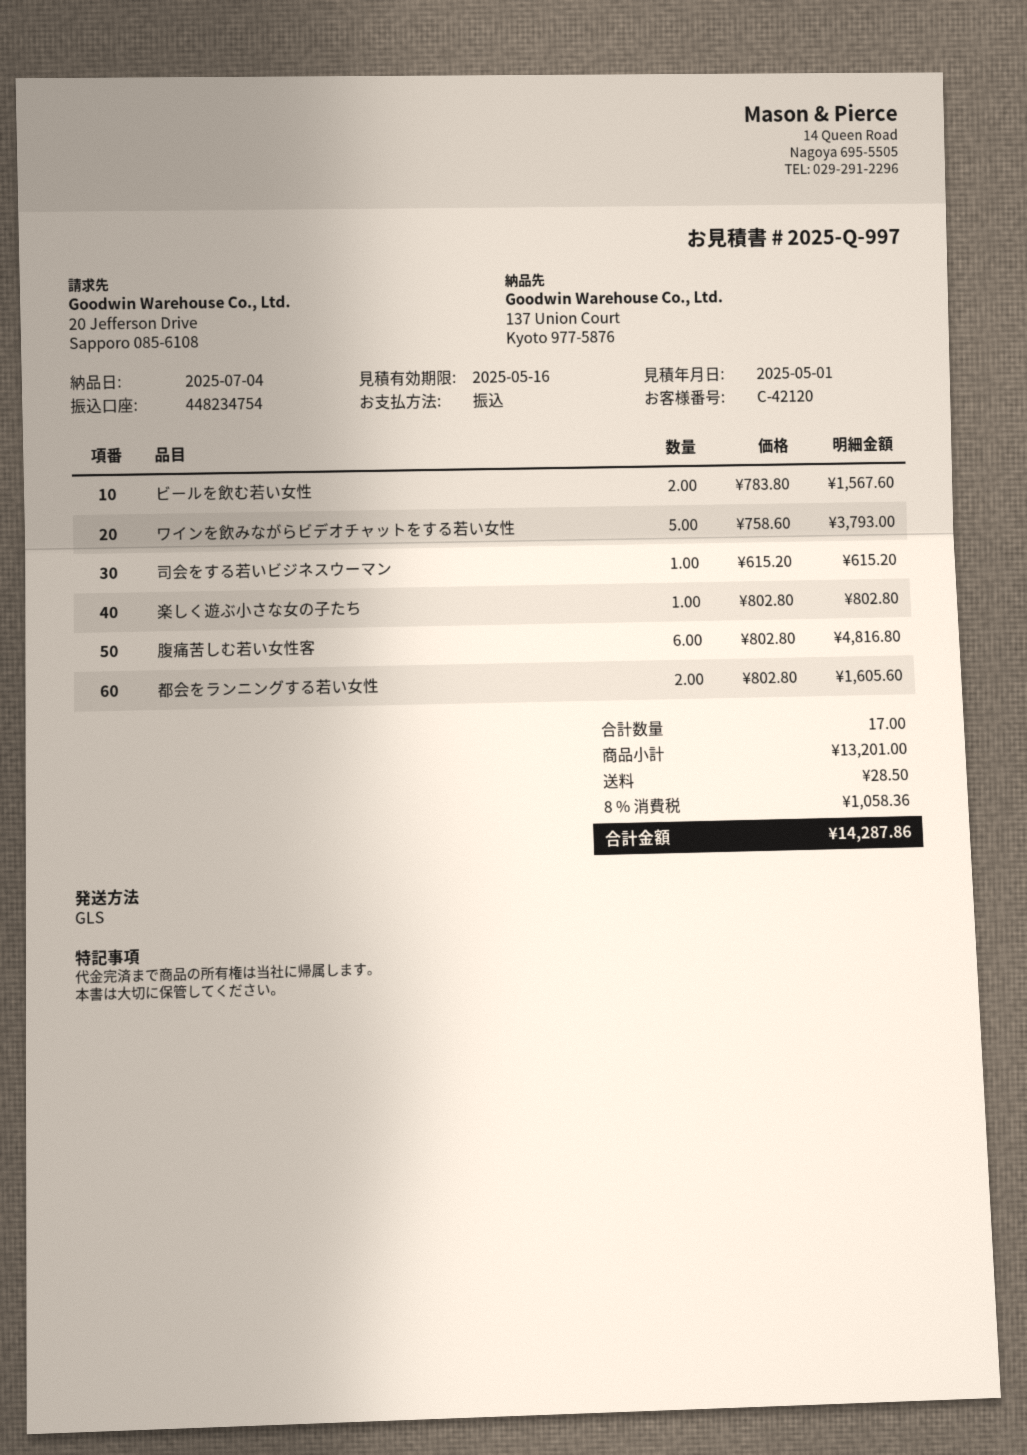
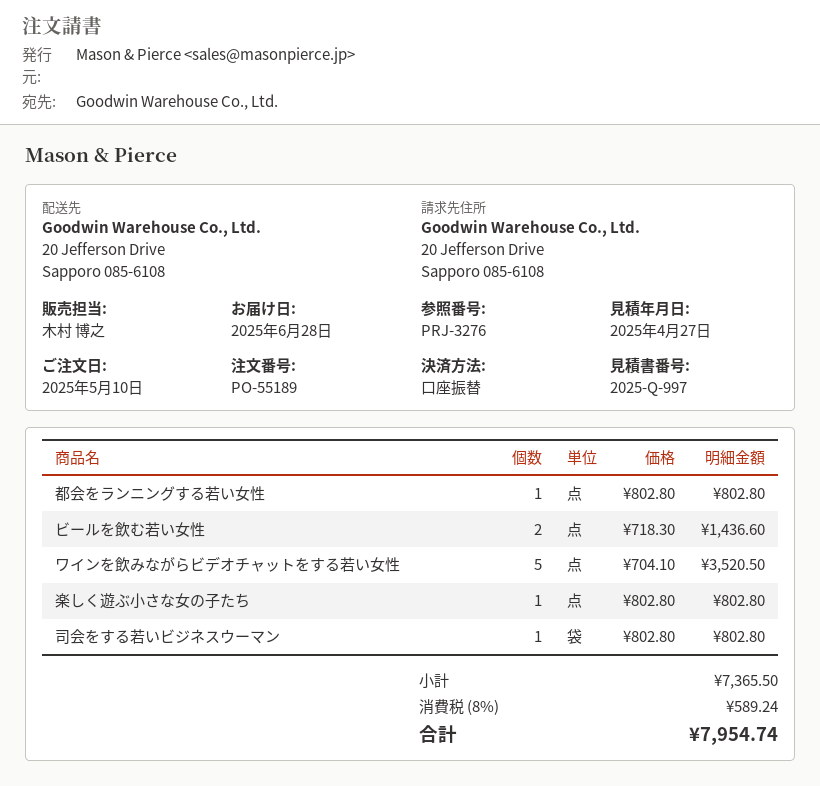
quote date: 2025-05-01 -> 2025-04-27
delivery date: 2025-07-04 -> 2025-06-28
payment method: bank transfer -> direct debit
ship to: 137 Union Court, Kyoto 977-5876 -> 20 Jefferson Drive, Sapporo 085-6108
ビールを飲む若い女性: 2 x 783.80 = 1567.60 -> 2 x 718.30 = 1436.60
ワインを飲みながらビデオチャットをする若い女性: 5 x 758.60 = 3793.00 -> 5 x 704.10 = 3520.50
司会をする若いビジネスウーマン: 1 x 615.20 = 615.20 -> 1 x 802.80 = 802.80
腹痛苦しむ若い女性客: 6 x 802.80 = 4816.80 -> none
都会をランニングする若い女性: 2 x 802.80 = 1605.60 -> 1 x 802.80 = 802.80
subtotal: 13201.00 -> 7365.50
shipping: 28.50 -> none
tax: 8% = 1058.36 -> 8% = 589.24
total: 14287.86 -> 7954.74

